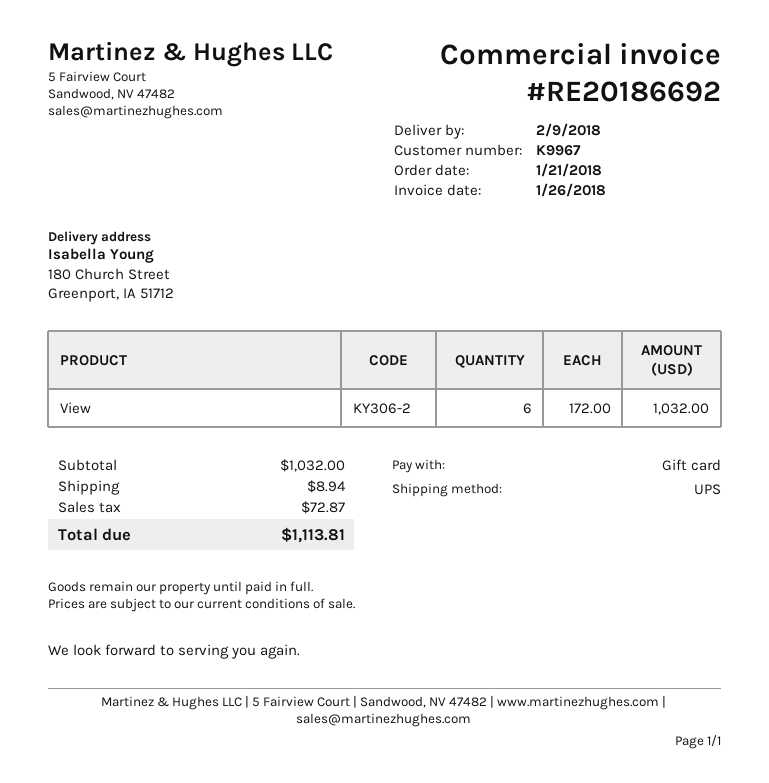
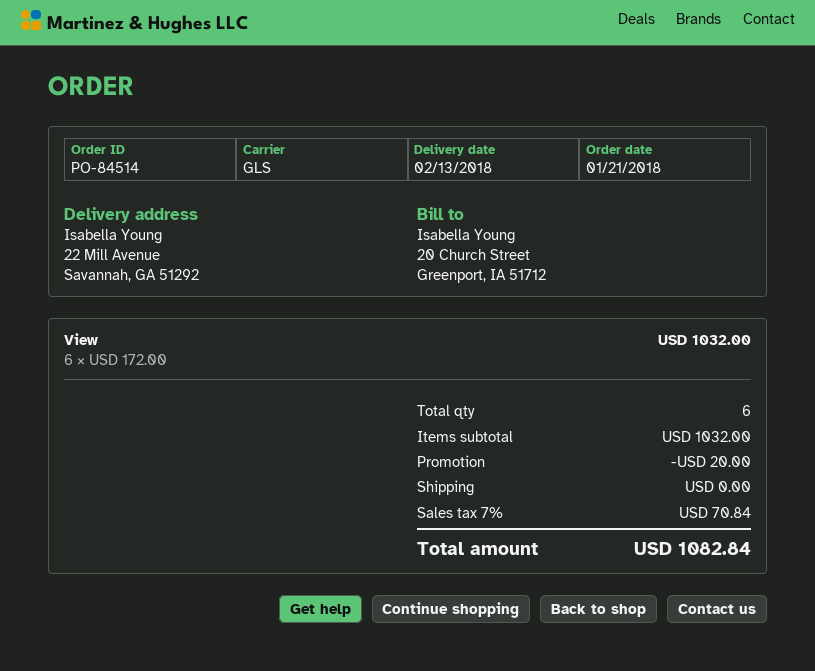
delivery date: 2018-02-09 -> 2018-02-13
shipping method: UPS -> GLS
ship to: 180 Church Street, Greenport, IA 51712 -> 22 Mill Avenue, Savannah, GA 51292
discount: none -> 20.00
shipping: 8.94 -> 0.00
tax: 72.87 -> 70.84
total: 1113.81 -> 1082.84

